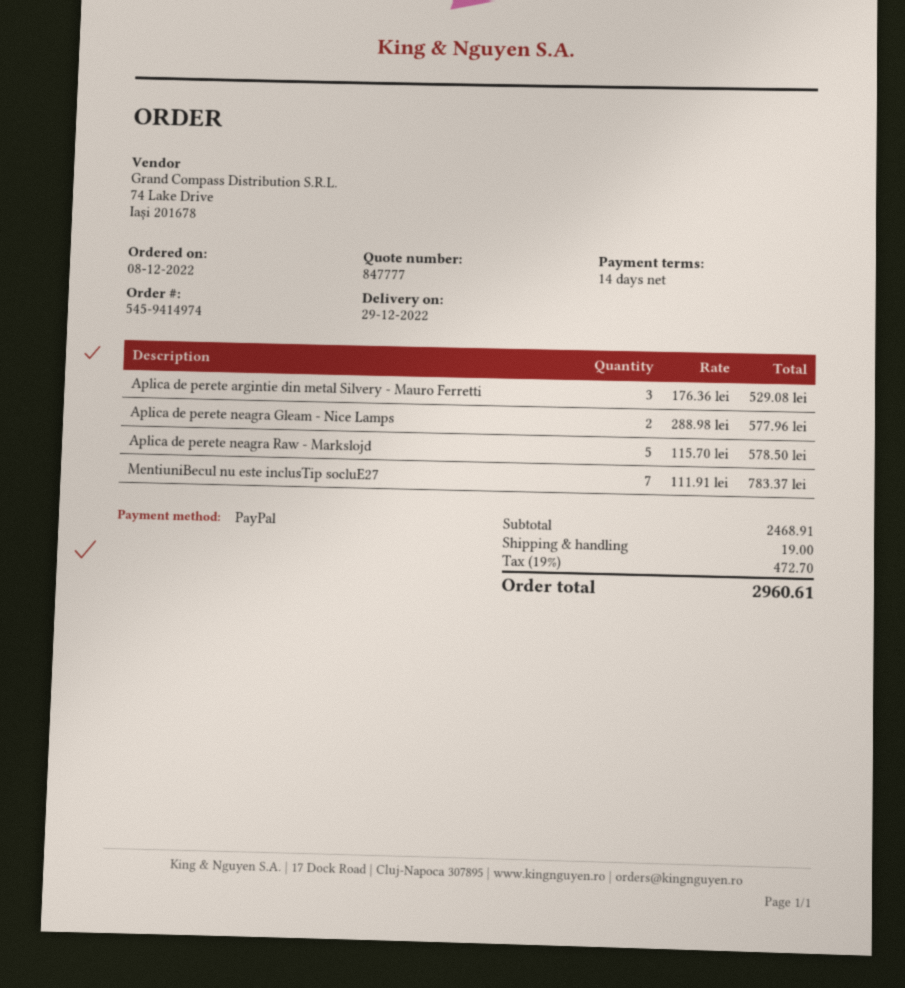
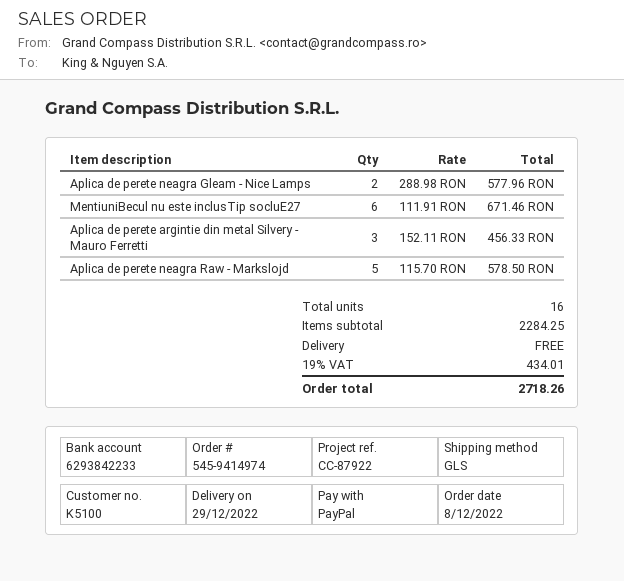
Aplica de perete argintie din metal Silvery - Mauro Ferretti: 3 x 176.36 = 529.08 -> 3 x 152.11 = 456.33
MentiuniBecul nu este inclusTip socluE27: 7 x 111.91 = 783.37 -> 6 x 111.91 = 671.46
subtotal: 2468.91 -> 2284.25
shipping: 19.00 -> 0.00
tax: 19% = 472.70 -> 19% = 434.01
total: 2960.61 -> 2718.26

